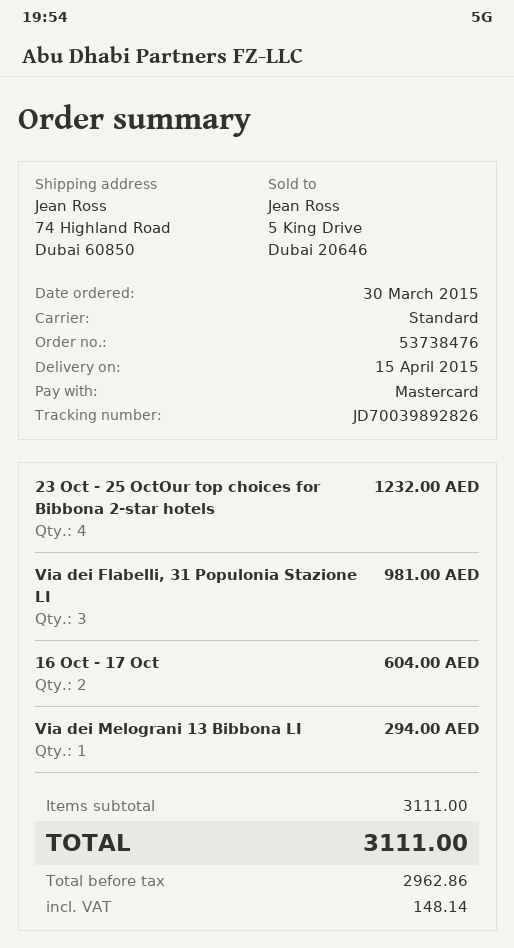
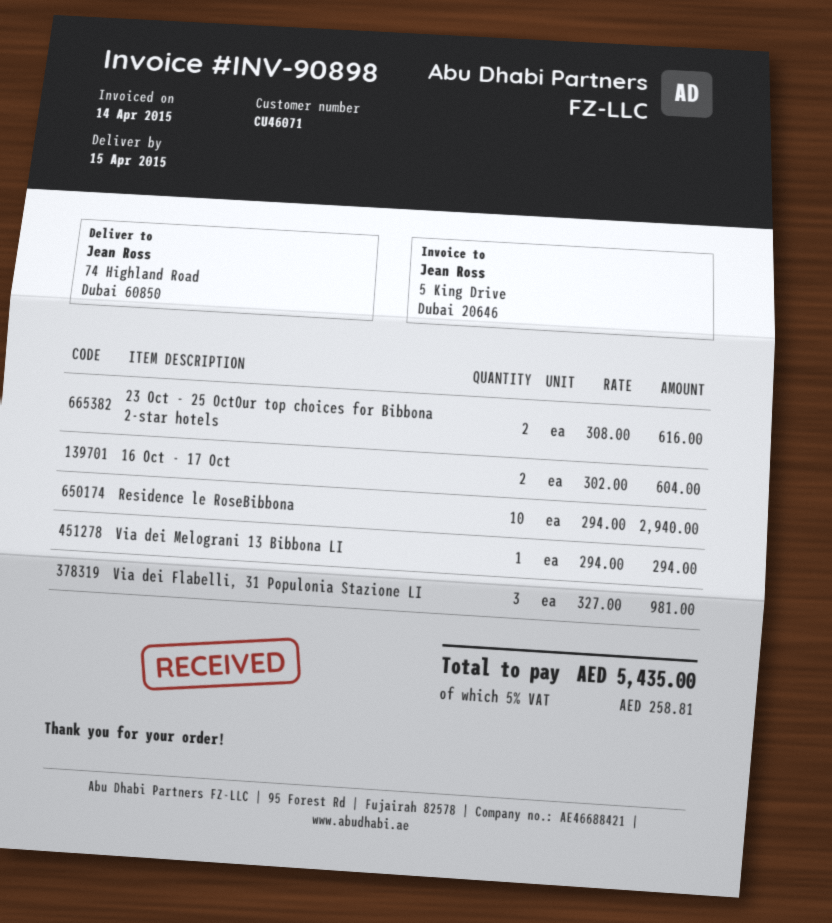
23 Oct - 25 OctOur top choices for Bibbona 2-star hotels: 4 for 1232.00 -> 2 for 616.00
Residence le RoseBibbona: none -> 10 for 2940.00
tax: 148.14 -> 258.81
total: 3111.00 -> 5435.00

